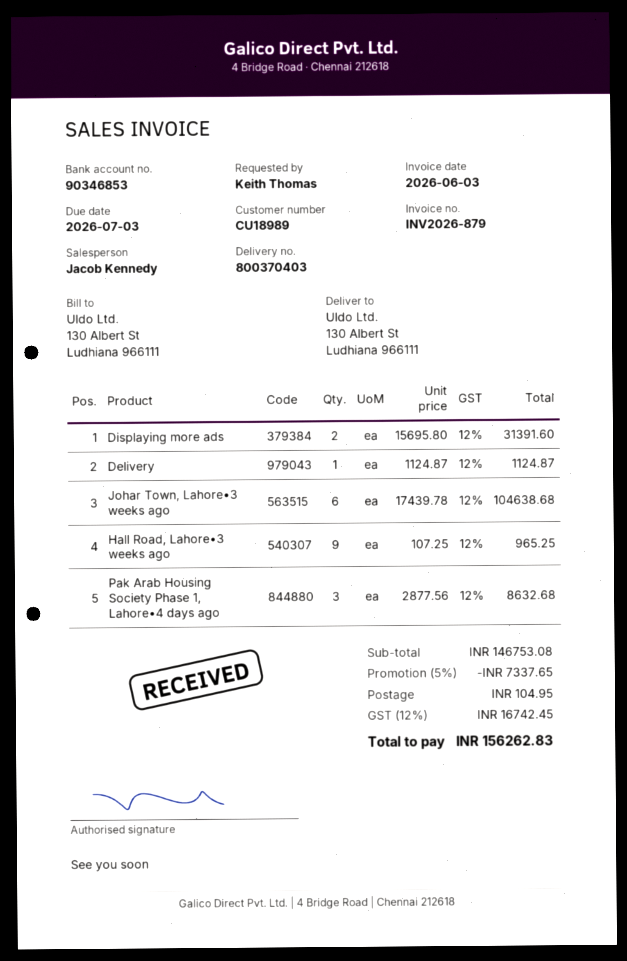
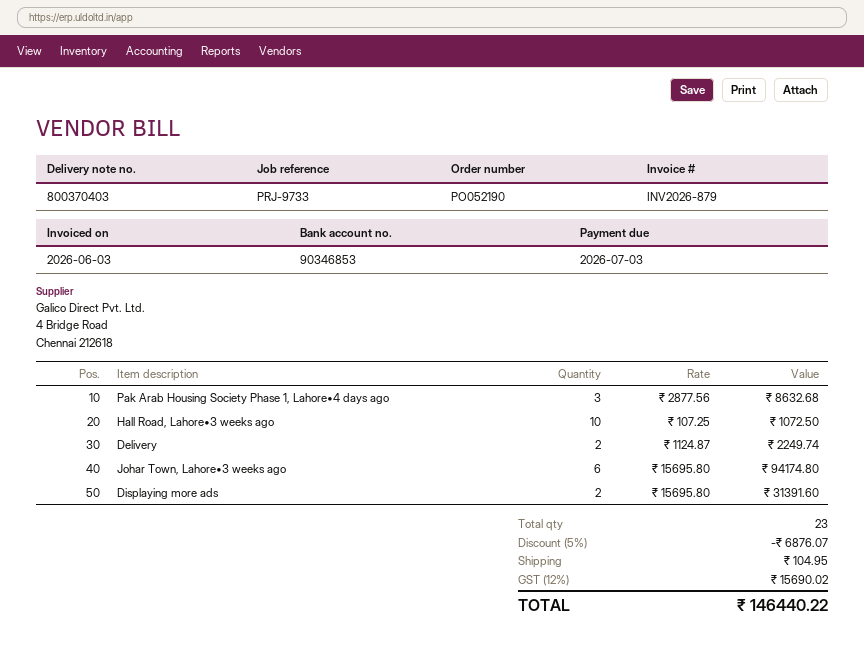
Delivery: 1 x 1124.87 = 1124.87 -> 2 x 1124.87 = 2249.74
Johar Town, Lahore•3 weeks ago: 6 x 17439.78 = 104638.68 -> 6 x 15695.80 = 94174.80
Hall Road, Lahore•3 weeks ago: 9 x 107.25 = 965.25 -> 10 x 107.25 = 1072.50
discount: 5% = 7337.65 -> 5% = 6876.07
tax: 12% = 16742.45 -> 12% = 15690.02
total: 156262.83 -> 146440.22

